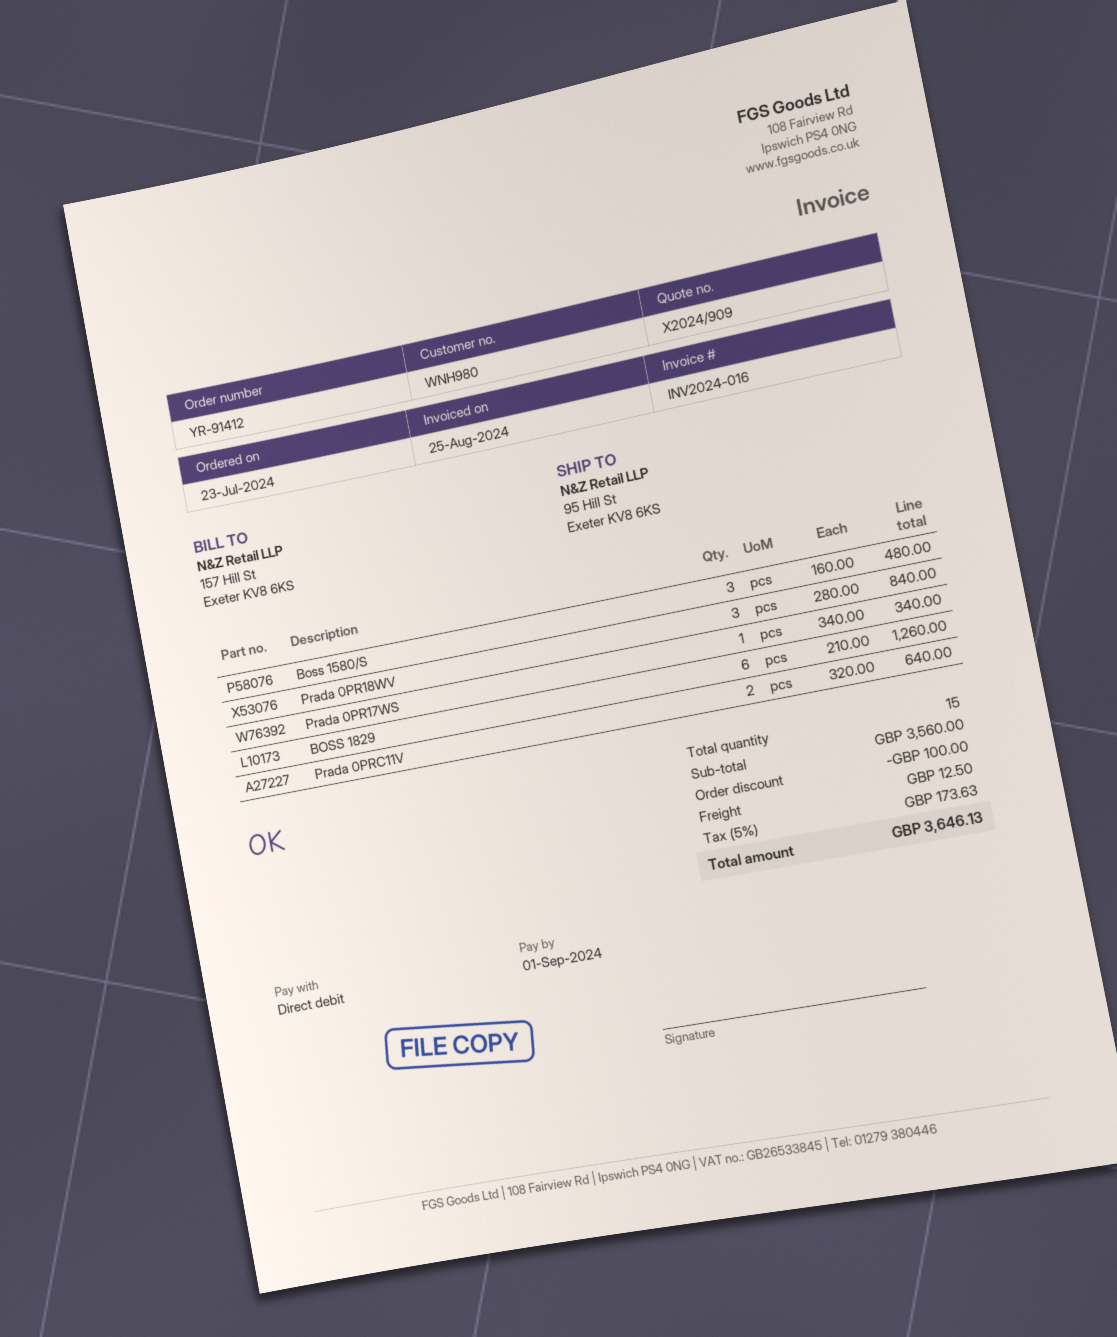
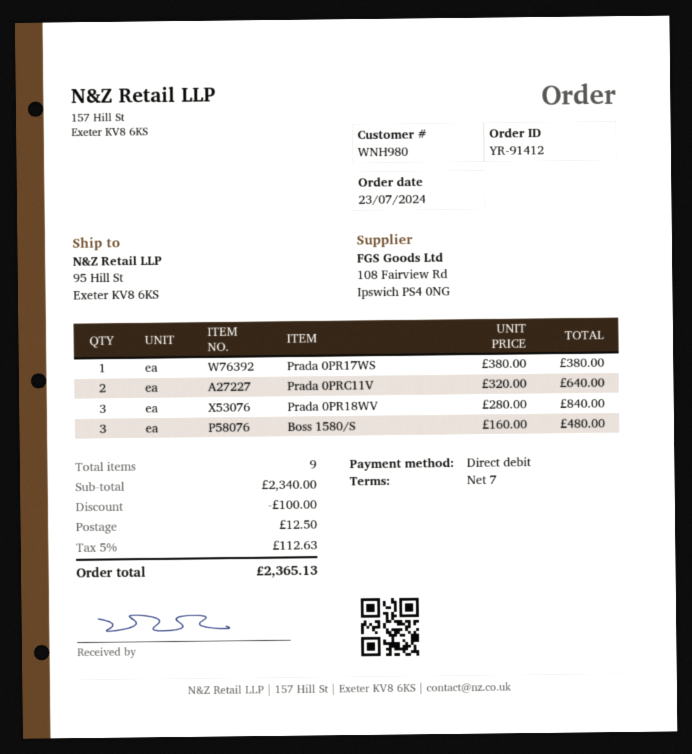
Prada 0PR17WS: 1 x 340.00 = 340.00 -> 1 x 380.00 = 380.00
BOSS 1829: 6 x 210.00 = 1260.00 -> none
total quantity: 15 -> 9
subtotal: 3560.00 -> 2340.00
tax: 5% = 173.63 -> 5% = 112.63
total: 3646.13 -> 2365.13

